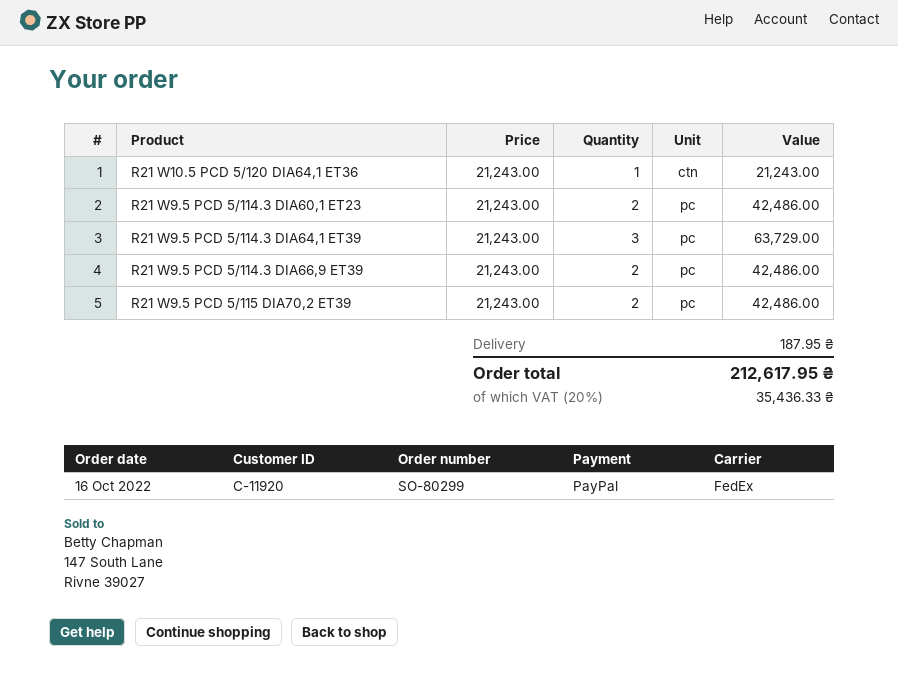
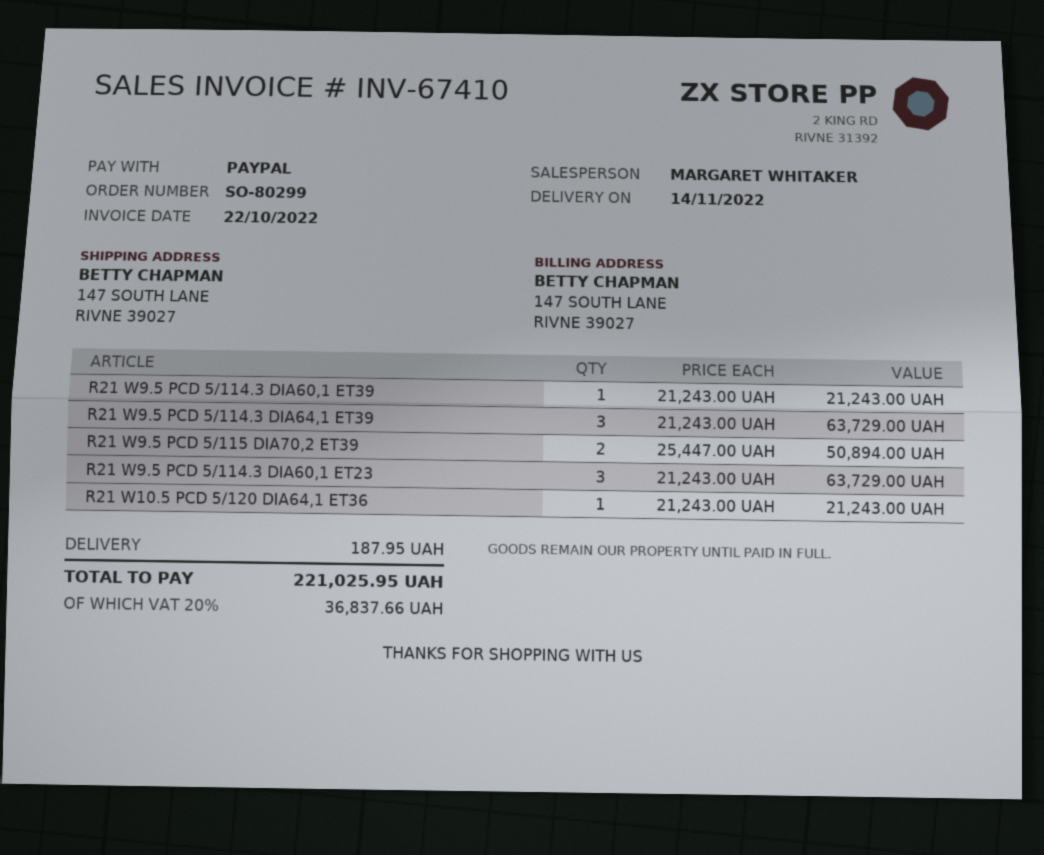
R21 W9.5 PCD 5/114.3 DIA60,1 ET23: 2 x 21243.00 = 42486.00 -> 3 x 21243.00 = 63729.00
R21 W9.5 PCD 5/114.3 DIA66,9 ET39: 2 x 21243.00 = 42486.00 -> none
R21 W9.5 PCD 5/115 DIA70,2 ET39: 2 x 21243.00 = 42486.00 -> 2 x 25447.00 = 50894.00
R21 W9.5 PCD 5/114.3 DIA60,1 ET39: none -> 1 x 21243.00 = 21243.00
tax: 20% = 35436.33 -> 20% = 36837.66
total: 212617.95 -> 221025.95

